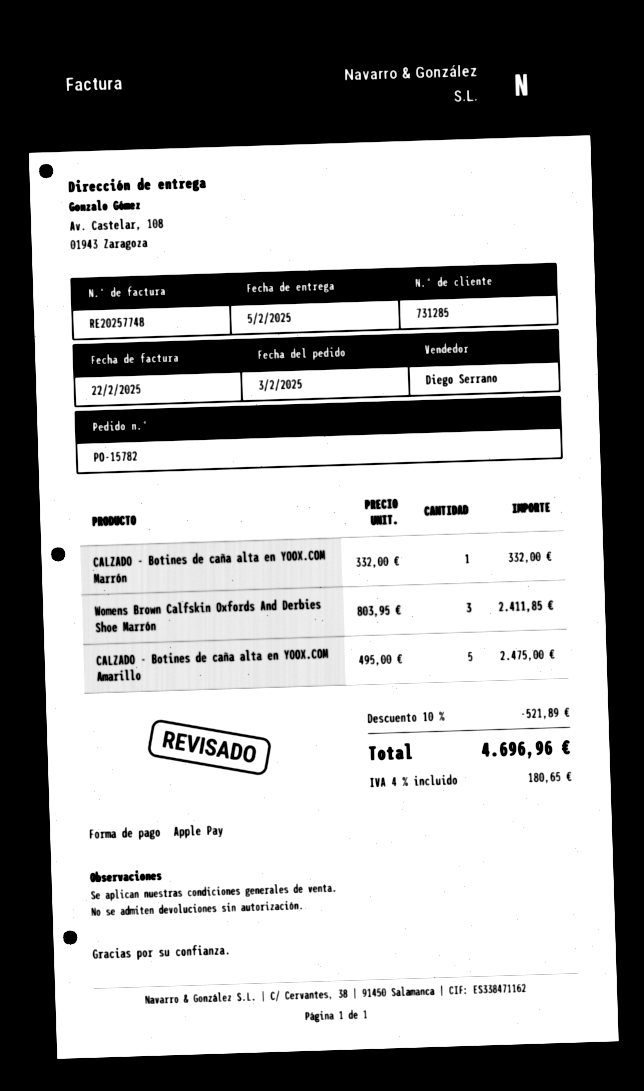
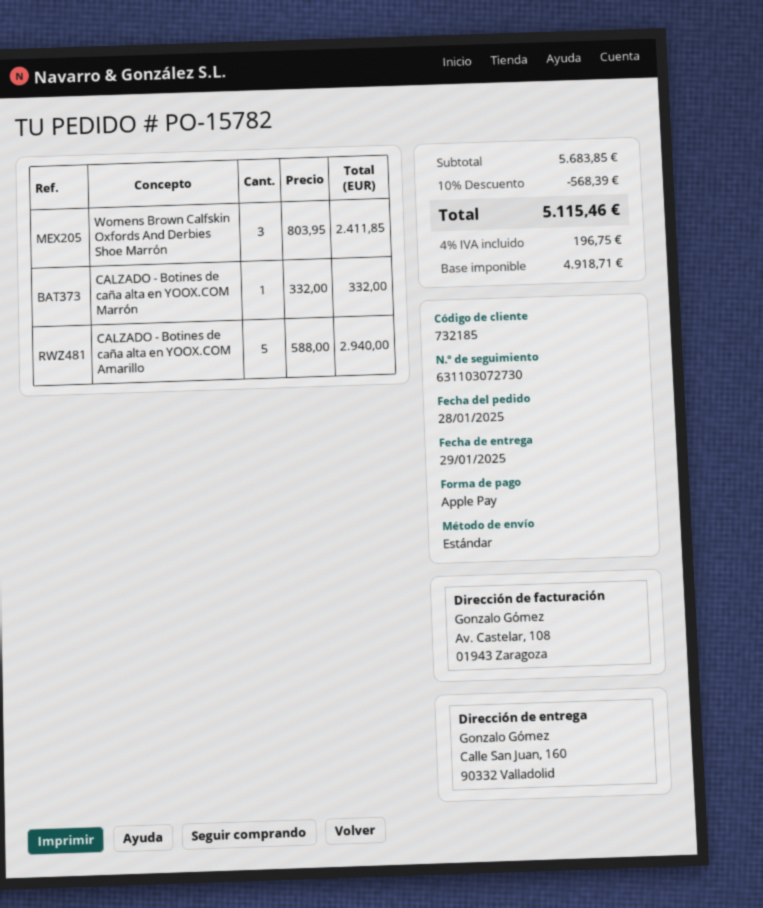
order date: 2025-02-03 -> 2025-01-28
delivery date: 2025-02-05 -> 2025-01-29
customer number: 731285 -> 732185
ship to: Av. Castelar, 108, 01943 Zaragoza -> Calle San Juan, 160, 90332 Valladolid
CALZADO - Botines de caña alta en YOOX.COM Amarillo: 5 x 495.00 = 2475.00 -> 5 x 588.00 = 2940.00
discount: 10% = 521.89 -> 10% = 568.39
tax: 4% = 180.65 -> 4% = 196.75
total: 4696.96 -> 5115.46

